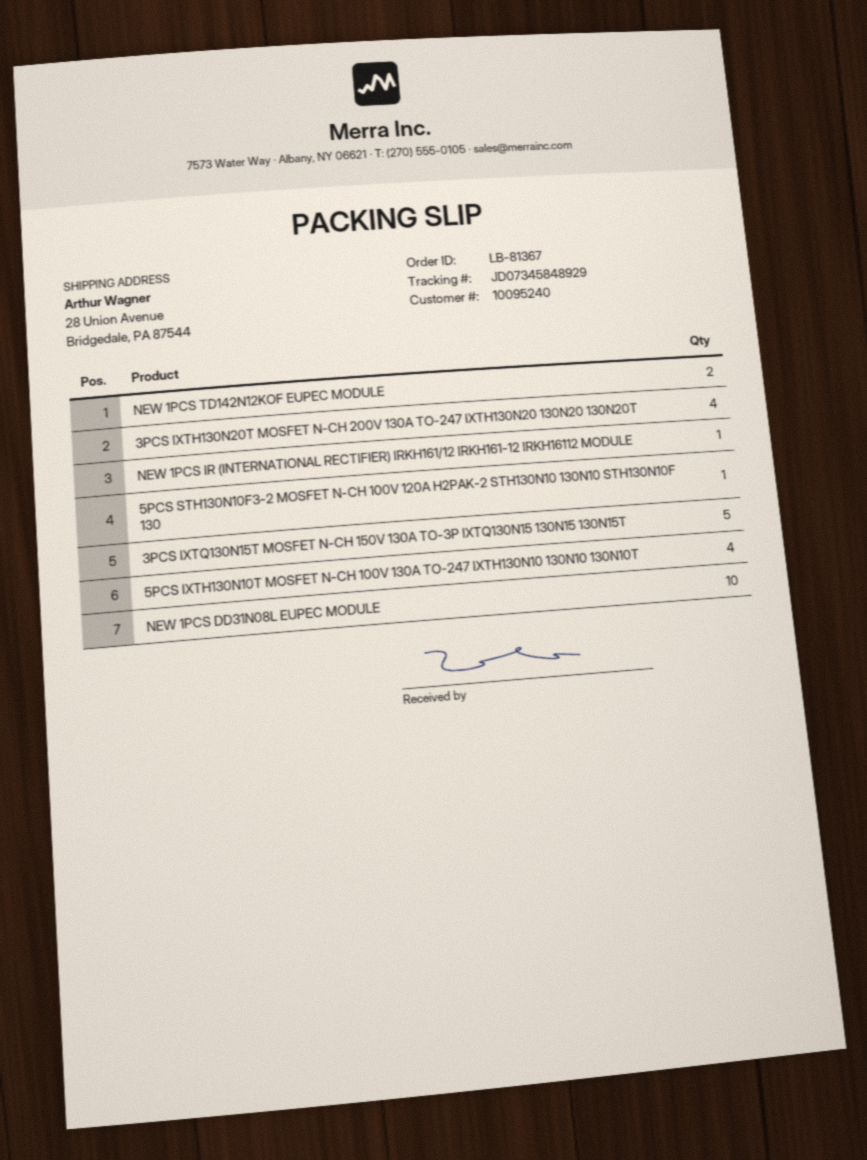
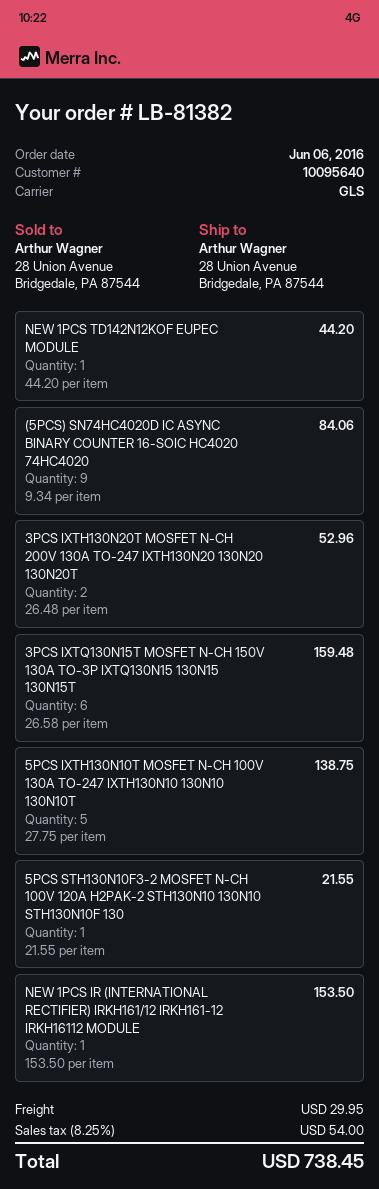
order number: LB-81367 -> LB-81382
customer number: 10095240 -> 10095640
NEW 1PCS TD142N12KOF EUPEC MODULE: 2 -> 1
3PCS IXTH130N20T MOSFET N-CH 200V 130A TO-247 IXTH130N20 130N20 130N20T: 4 -> 2
3PCS IXTQ130N15T MOSFET N-CH 150V 130A TO-3P IXTQ130N15 130N15 130N15T: 5 -> 6
5PCS IXTH130N10T MOSFET N-CH 100V 130A TO-247 IXTH130N10 130N10 130N10T: 4 -> 5
NEW 1PCS DD31N08L EUPEC MODULE: 10 -> none
(5PCS) SN74HC4020D IC ASYNC BINARY COUNTER 16-SOIC HC4020 74HC4020: none -> 9

